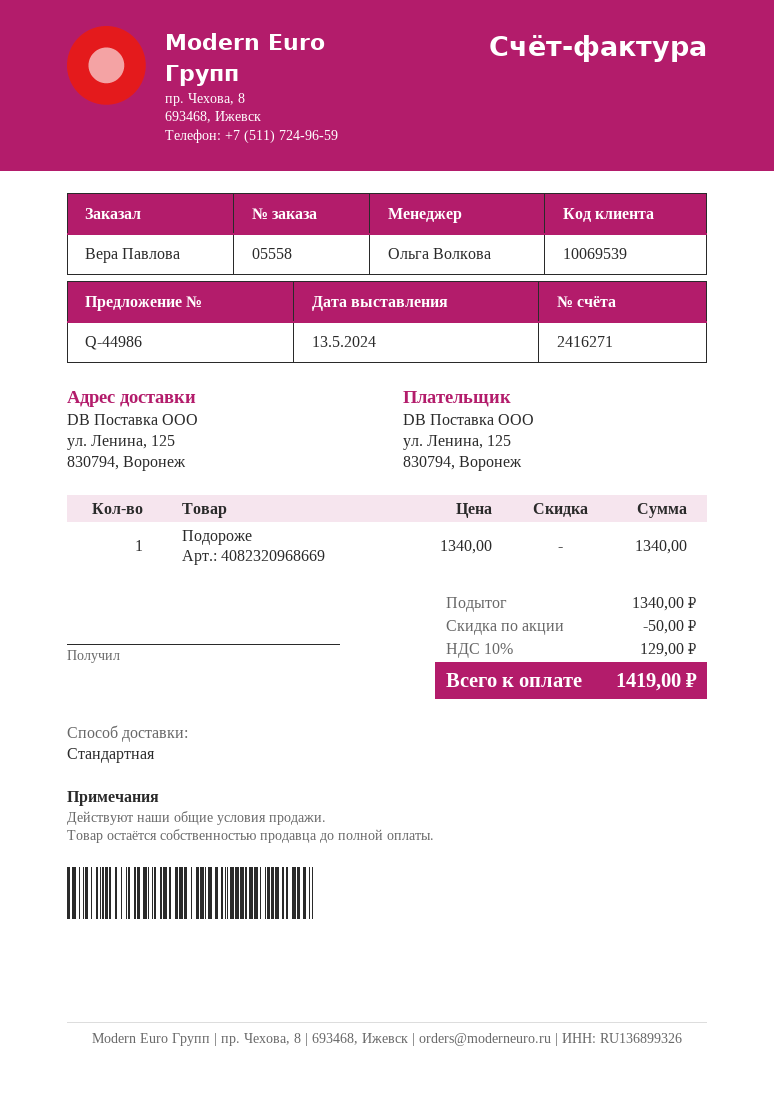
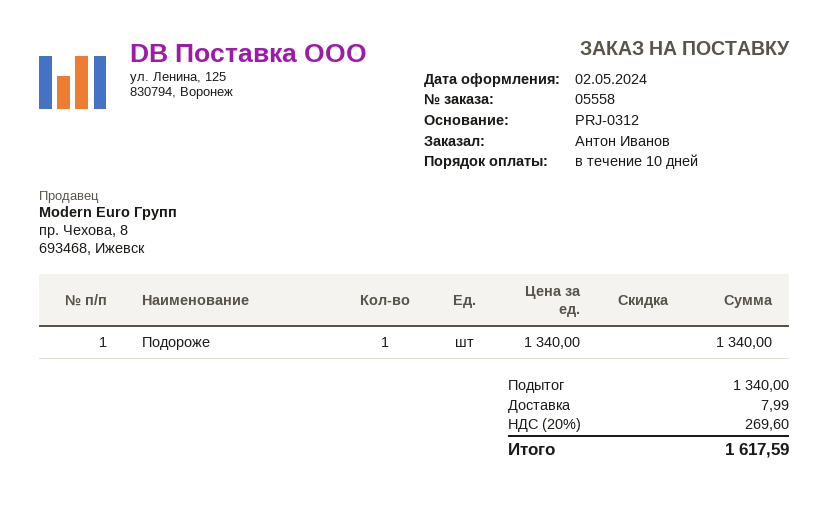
ordered by: Вера Павлова -> Антон Иванов
discount: 50.00 -> none
shipping: none -> 7.99
tax: 10% = 129.00 -> 20% = 269.60
total: 1419.00 -> 1617.59

